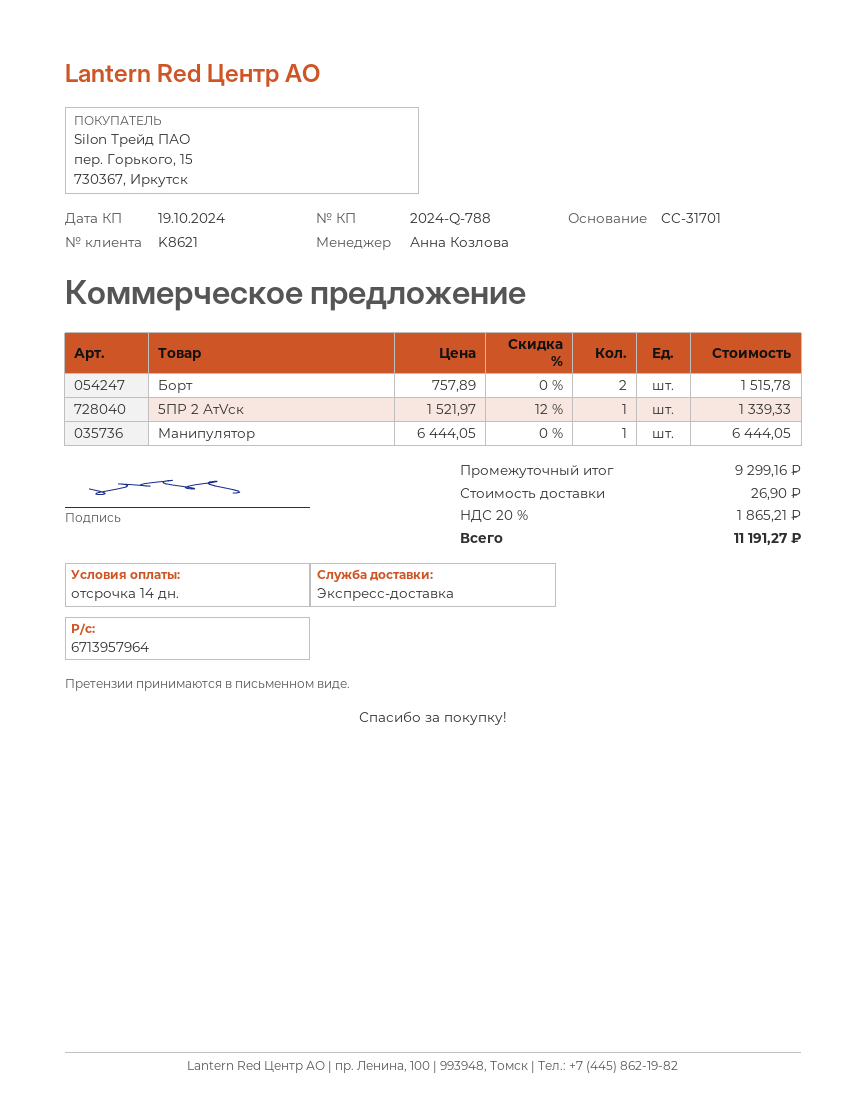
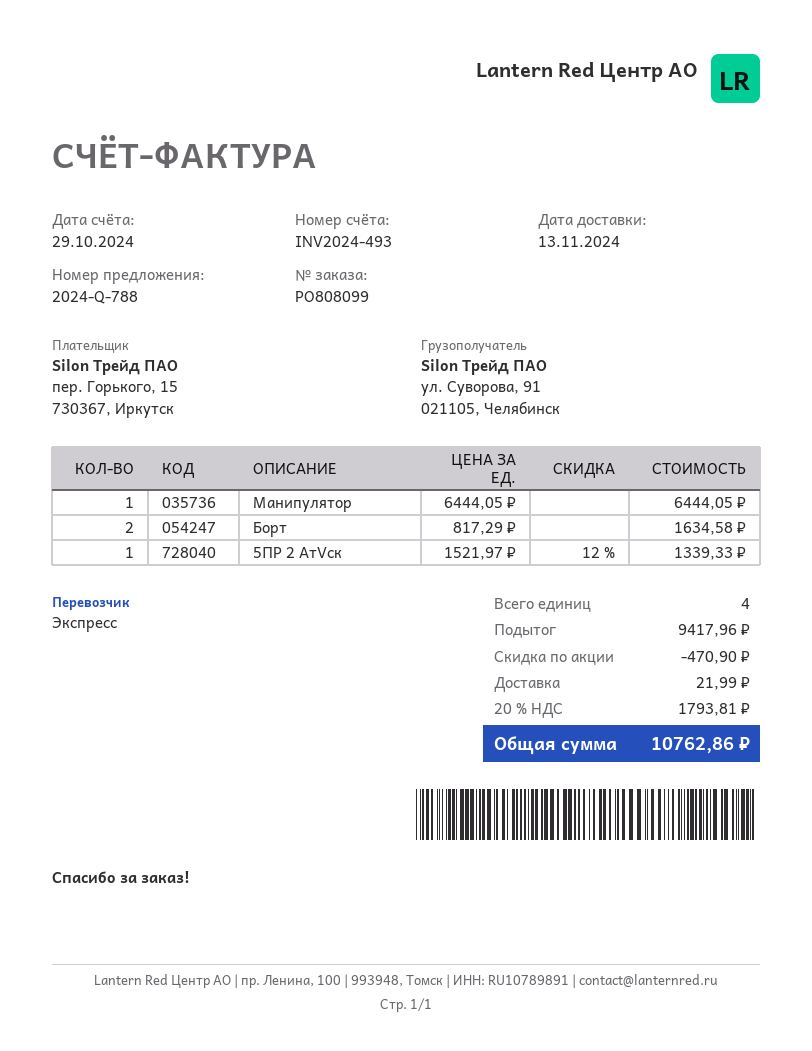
Борт: 2 x 757.89 = 1515.78 -> 2 x 817.29 = 1634.58
subtotal: 9299.16 -> 9417.96
discount: none -> 470.90
shipping: 26.90 -> 21.99
tax: 20% = 1865.21 -> 20% = 1793.81
total: 11191.27 -> 10762.86

